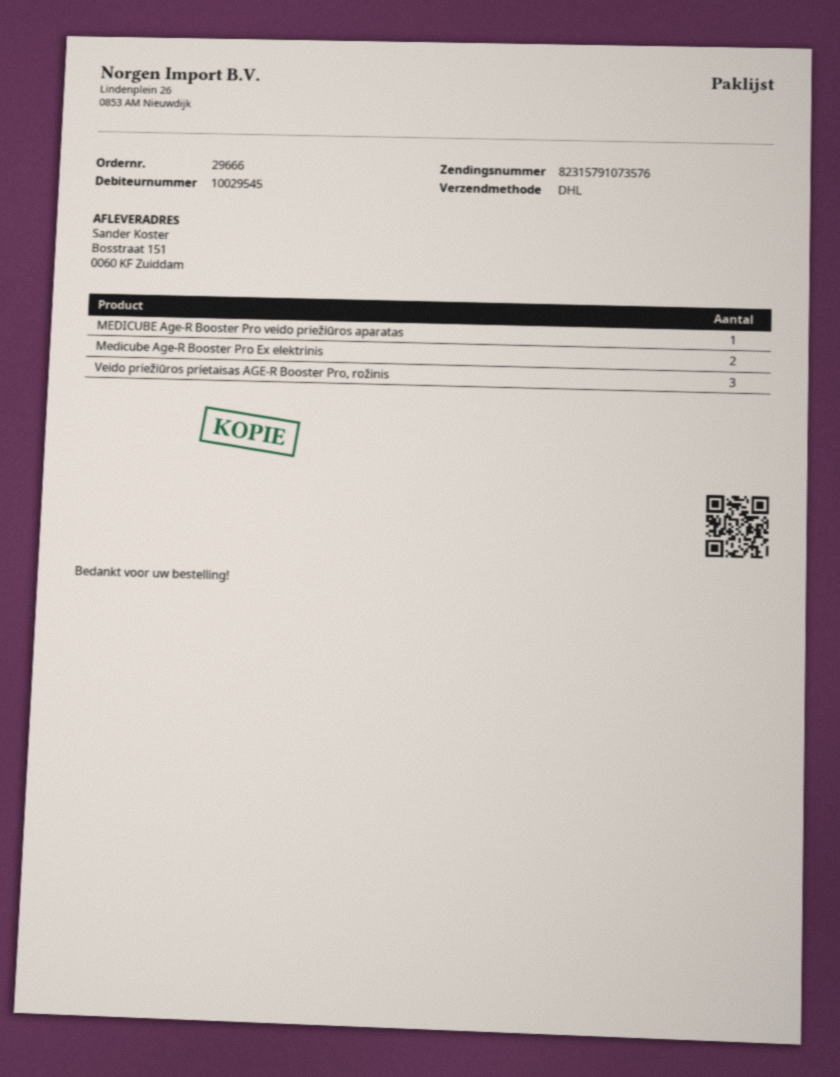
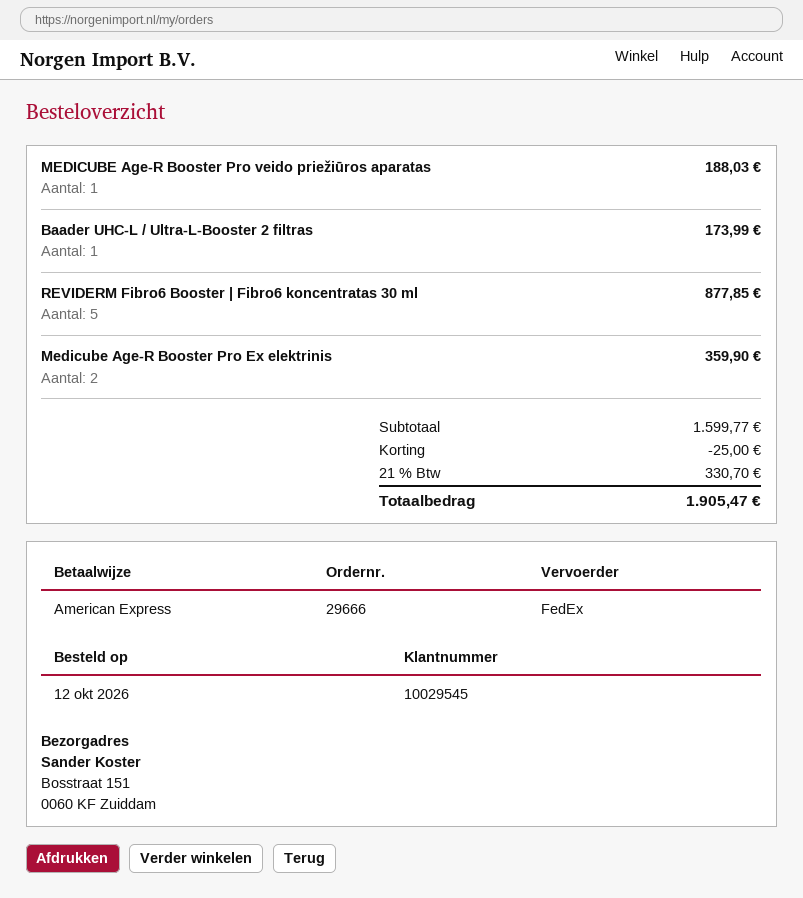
shipping method: DHL -> FedEx
Veido priežiūros prietaisas AGE-R Booster Pro, rožinis: 3 -> none
Baader UHC-L / Ultra-L-Booster 2 filtras: none -> 1
REVIDERM Fibro6 Booster | Fibro6 koncentratas 30 ml: none -> 5

